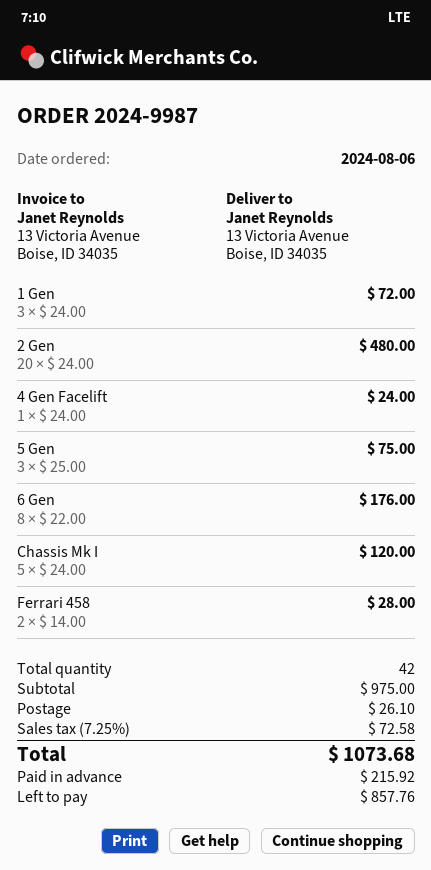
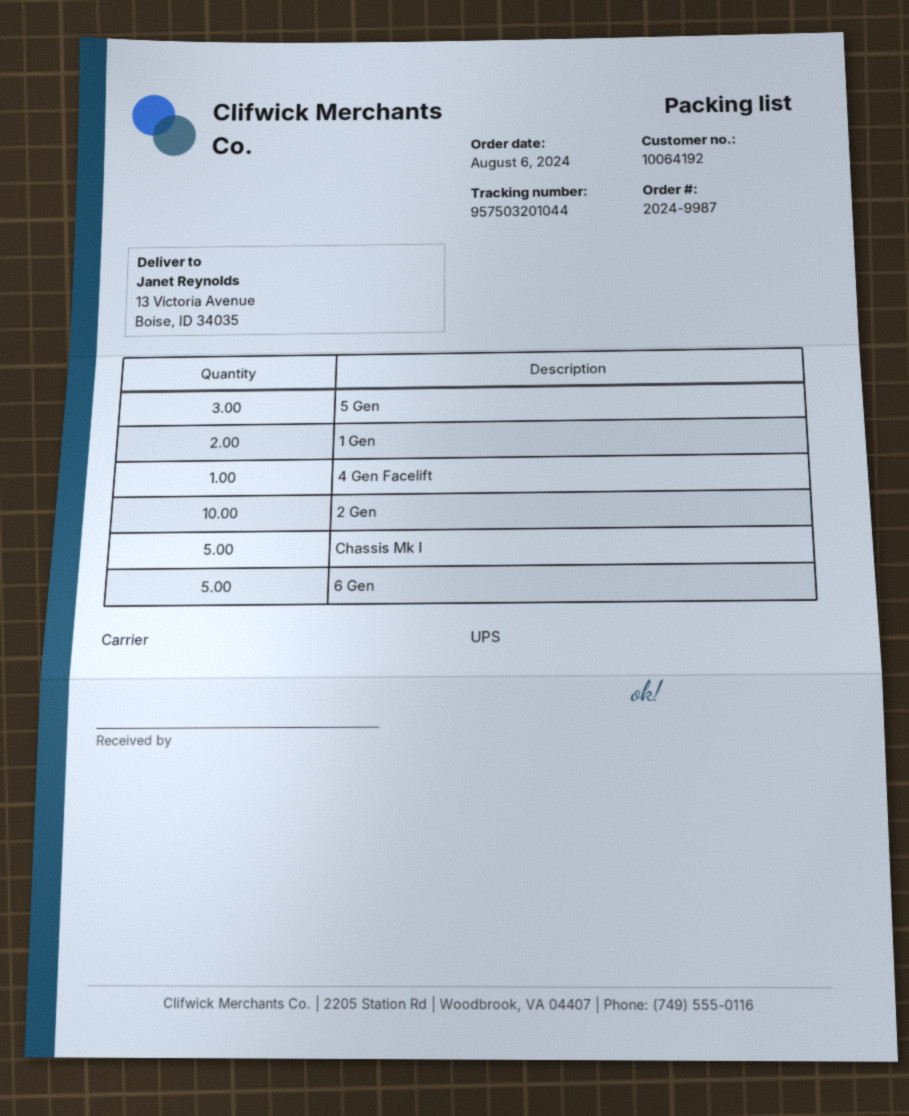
1 Gen: 3 -> 2
2 Gen: 20 -> 10
6 Gen: 8 -> 5
Ferrari 458: 2 -> none

